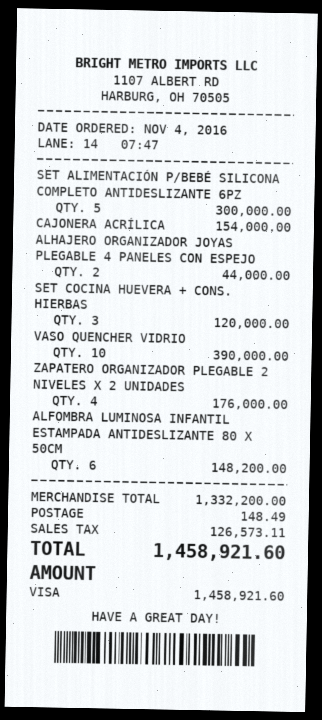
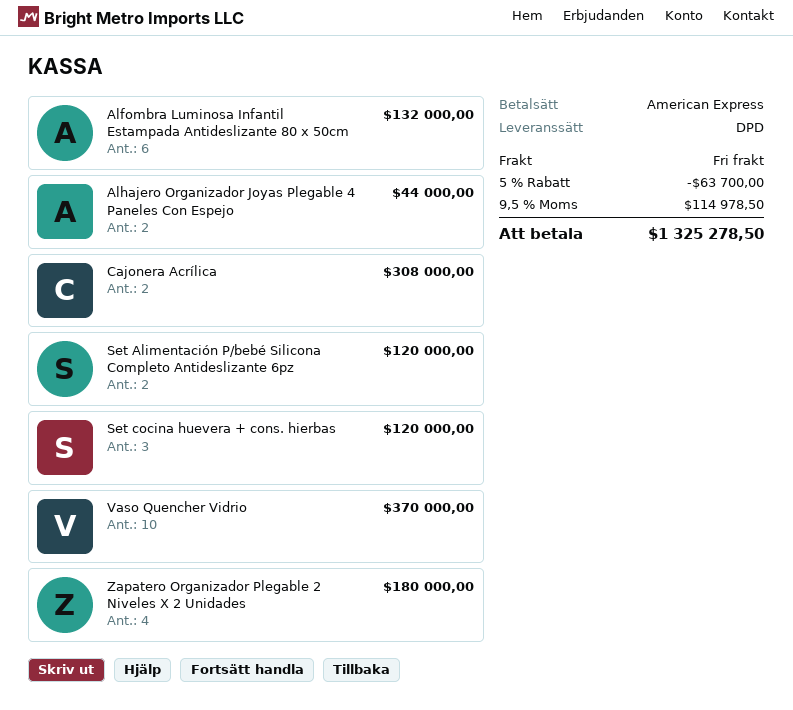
payment method: Visa -> American Express
SET ALIMENTACIÓN P/BEBÉ SILICONA COMPLETO ANTIDESLIZANTE 6PZ: 5 for 300000.00 -> 2 for 120000.00
CAJONERA ACRÍLICA: 1 for 154000.00 -> 2 for 308000.00
VASO QUENCHER VIDRIO: 10 for 390000.00 -> 10 for 370000.00
ZAPATERO ORGANIZADOR PLEGABLE 2 NIVELES X 2 UNIDADES: 4 for 176000.00 -> 4 for 180000.00
ALFOMBRA LUMINOSA INFANTIL ESTAMPADA ANTIDESLIZANTE 80 X 50CM: 6 for 148200.00 -> 6 for 132000.00
discount: none -> 5% = 63700.00
shipping: 148.49 -> 0.00
tax: 126573.11 -> 114978.50
total: 1458921.60 -> 1325278.50

